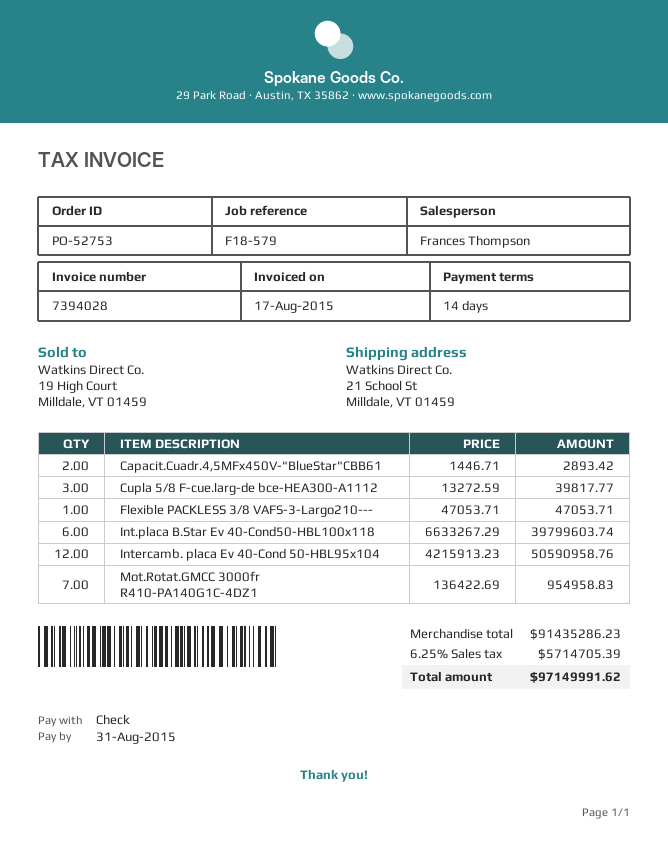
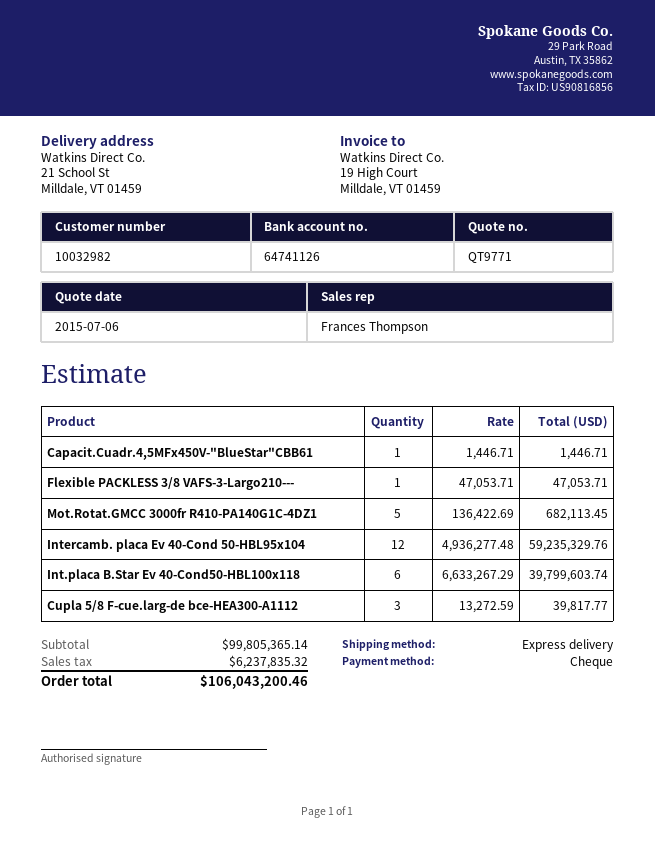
Capacit.Cuadr.4,5MFx450V-"BlueStar"CBB61: 2 x 1446.71 = 2893.42 -> 1 x 1446.71 = 1446.71
Intercamb. placa Ev 40-Cond 50-HBL95x104: 12 x 4215913.23 = 50590958.76 -> 12 x 4936277.48 = 59235329.76
Mot.Rotat.GMCC 3000fr R410-PA140G1C-4DZ1: 7 x 136422.69 = 954958.83 -> 5 x 136422.69 = 682113.45
subtotal: 91435286.23 -> 99805365.14
tax: 5714705.39 -> 6237835.32
total: 97149991.62 -> 106043200.46

